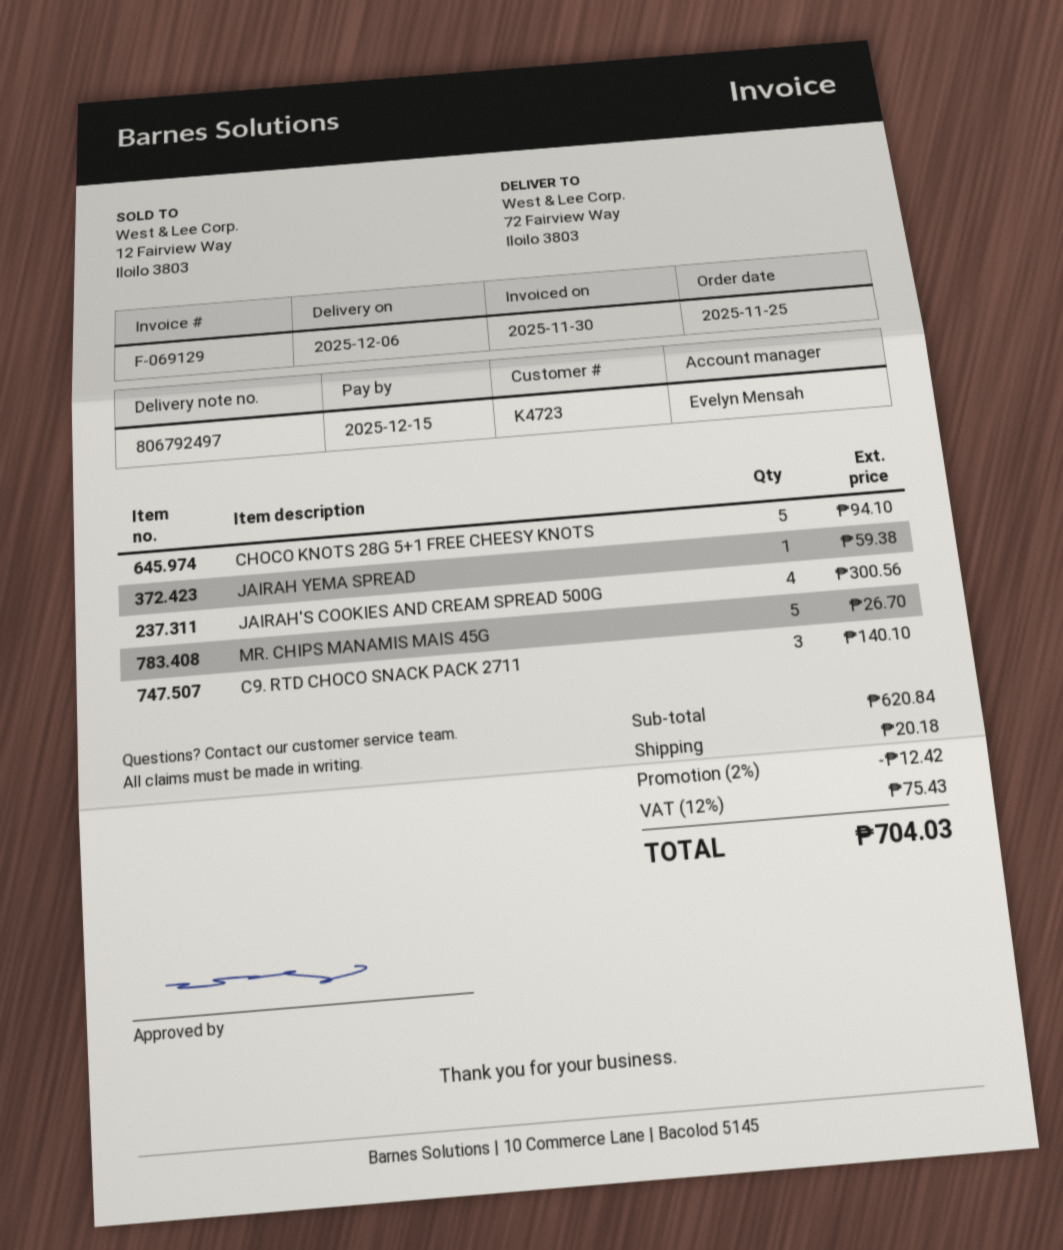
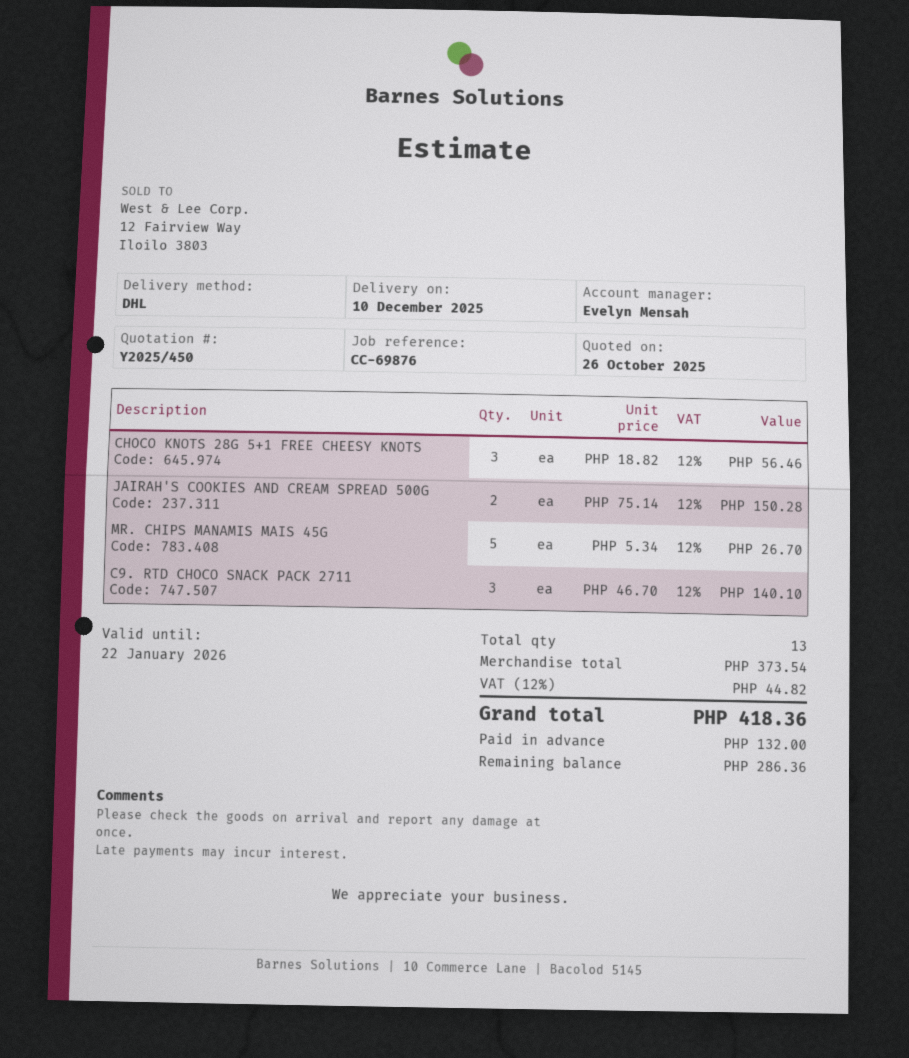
delivery date: 2025-12-06 -> 2025-12-10
CHOCO KNOTS 28G 5+1 FREE CHEESY KNOTS: 5 for 94.10 -> 3 for 56.46
JAIRAH YEMA SPREAD: 1 for 59.38 -> none
JAIRAH'S COOKIES AND CREAM SPREAD 500G: 4 for 300.56 -> 2 for 150.28
subtotal: 620.84 -> 373.54
discount: 2% = 12.42 -> none
shipping: 20.18 -> none
tax: 12% = 75.43 -> 12% = 44.82
total: 704.03 -> 418.36

